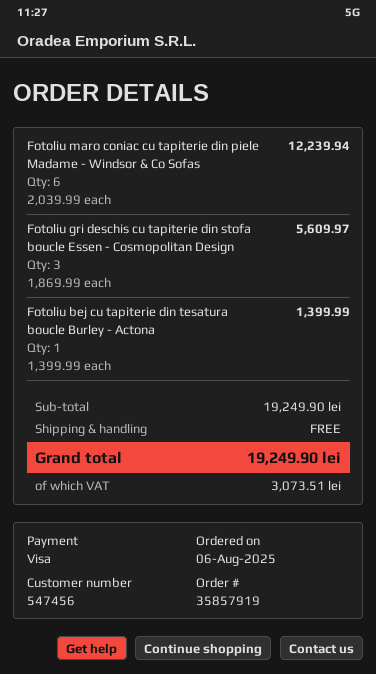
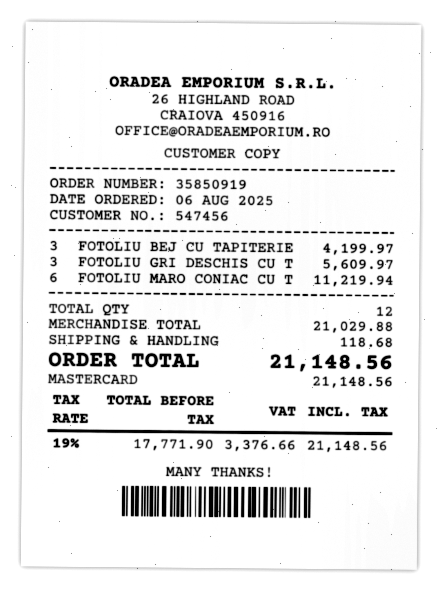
order number: 35857919 -> 35850919
payment method: Visa -> Mastercard
Fotoliu maro coniac cu tapiterie din piele Madame - Windsor & Co Sofas: 6 for 12239.94 -> 6 for 11219.94
Fotoliu bej cu tapiterie din tesatura boucle Burley - Actona: 1 for 1399.99 -> 3 for 4199.97
subtotal: 19249.90 -> 21029.88
shipping: 0.00 -> 118.68
tax: 3073.51 -> 3376.66
total: 19249.90 -> 21148.56

